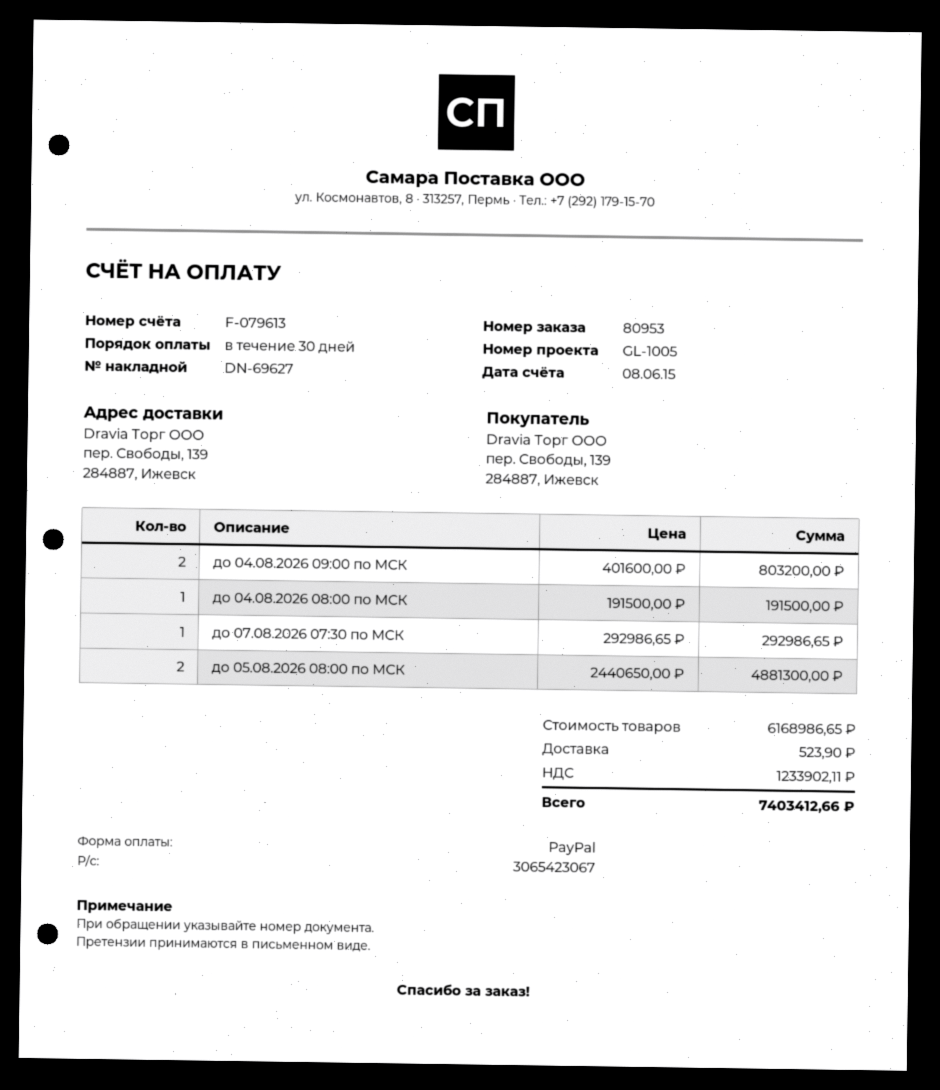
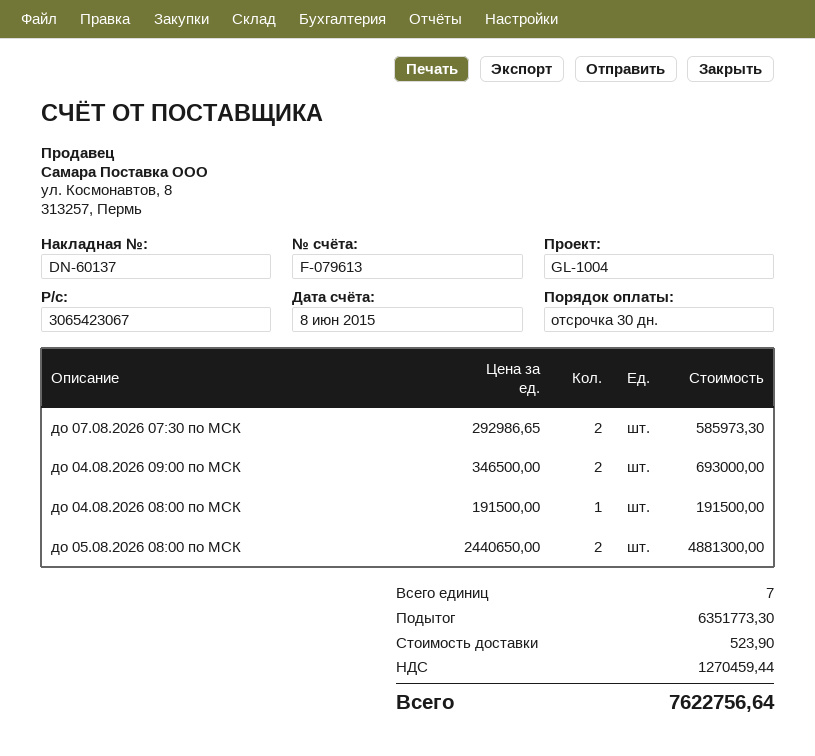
delivery note number: DN-69627 -> DN-60137
reference: GL-1005 -> GL-1004
до 04.08.2026 09:00 по МСК: 2 x 401600.00 = 803200.00 -> 2 x 346500.00 = 693000.00
до 07.08.2026 07:30 по МСК: 1 x 292986.65 = 292986.65 -> 2 x 292986.65 = 585973.30
subtotal: 6168986.65 -> 6351773.30
tax: 1233902.11 -> 1270459.44
total: 7403412.66 -> 7622756.64

